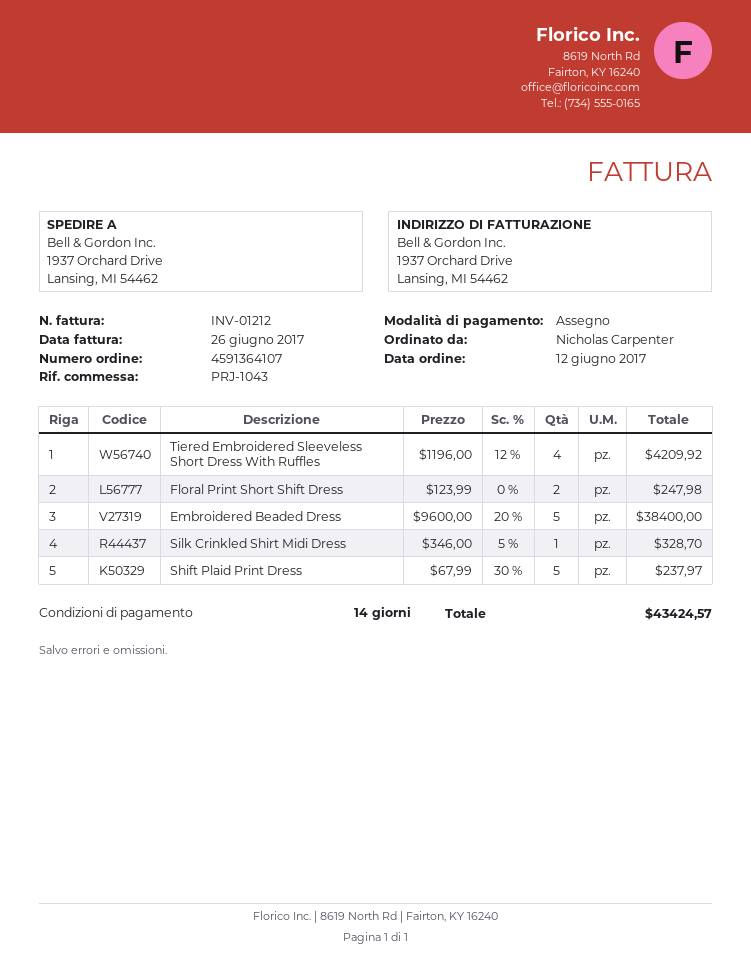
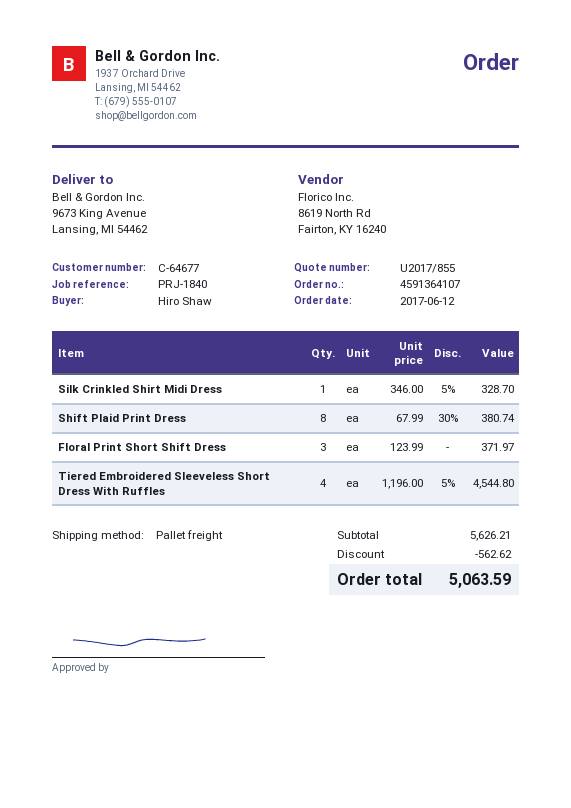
reference: PRJ-1043 -> PRJ-1840
ordered by: Nicholas Carpenter -> Hiro Shaw
ship to: 1937 Orchard Drive, Lansing, MI 54462 -> 9673 King Avenue, Lansing, MI 54462
Tiered Embroidered Sleeveless Short Dress With Ruffles: 4 x 1196.00 - 12% = 4209.92 -> 4 x 1196.00 - 5% = 4544.80
Floral Print Short Shift Dress: 2 x 123.99 = 247.98 -> 3 x 123.99 = 371.97
Embroidered Beaded Dress: 5 x 9600.00 - 20% = 38400.00 -> none
Shift Plaid Print Dress: 5 x 67.99 - 30% = 237.97 -> 8 x 67.99 - 30% = 380.74
discount: none -> 562.62
total: 43424.57 -> 5063.59

